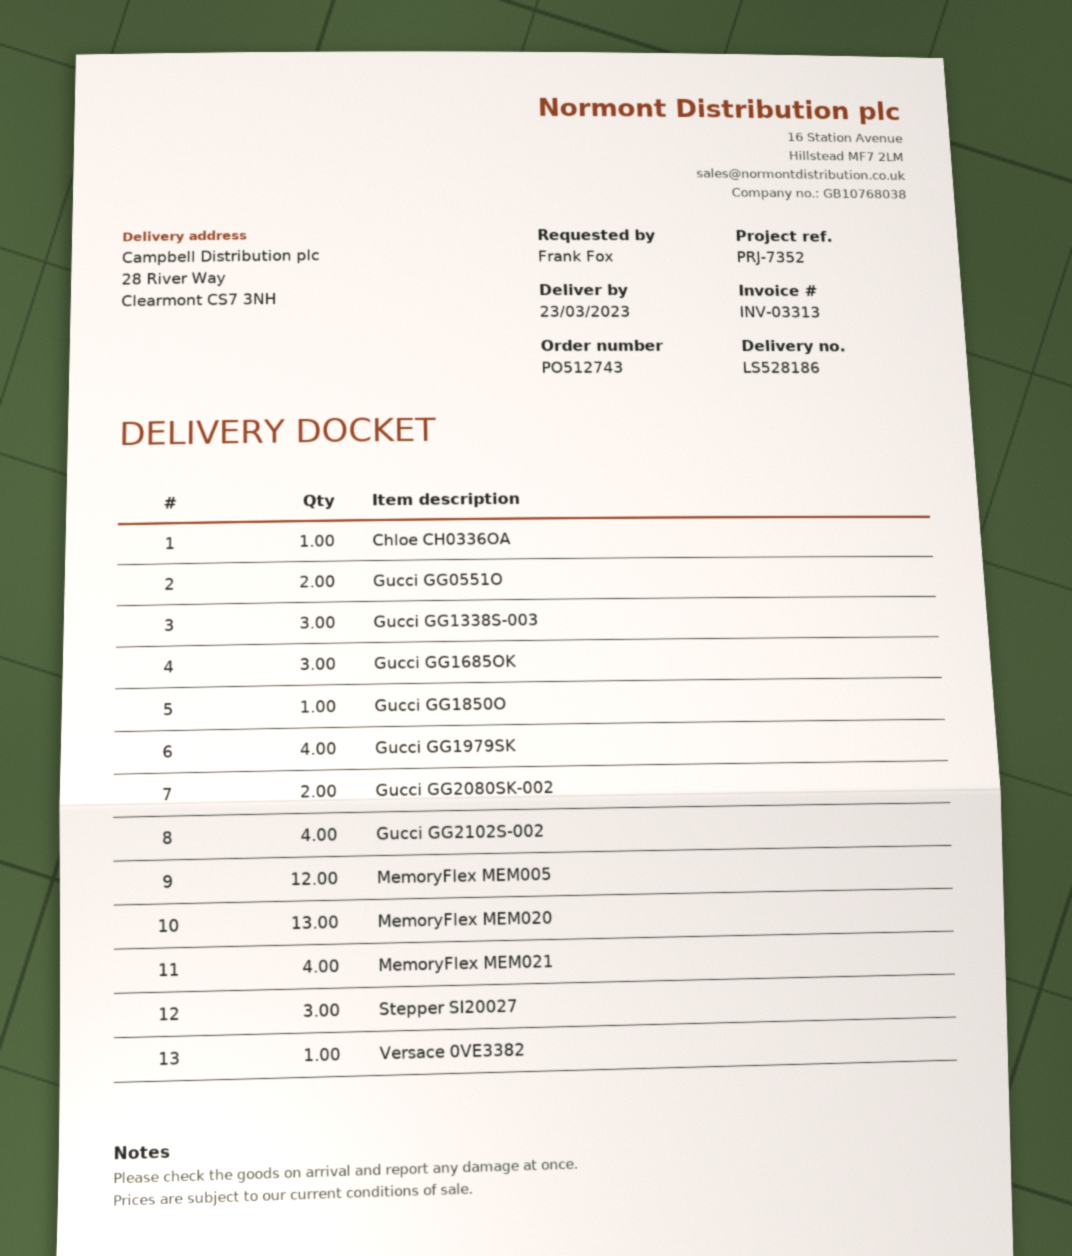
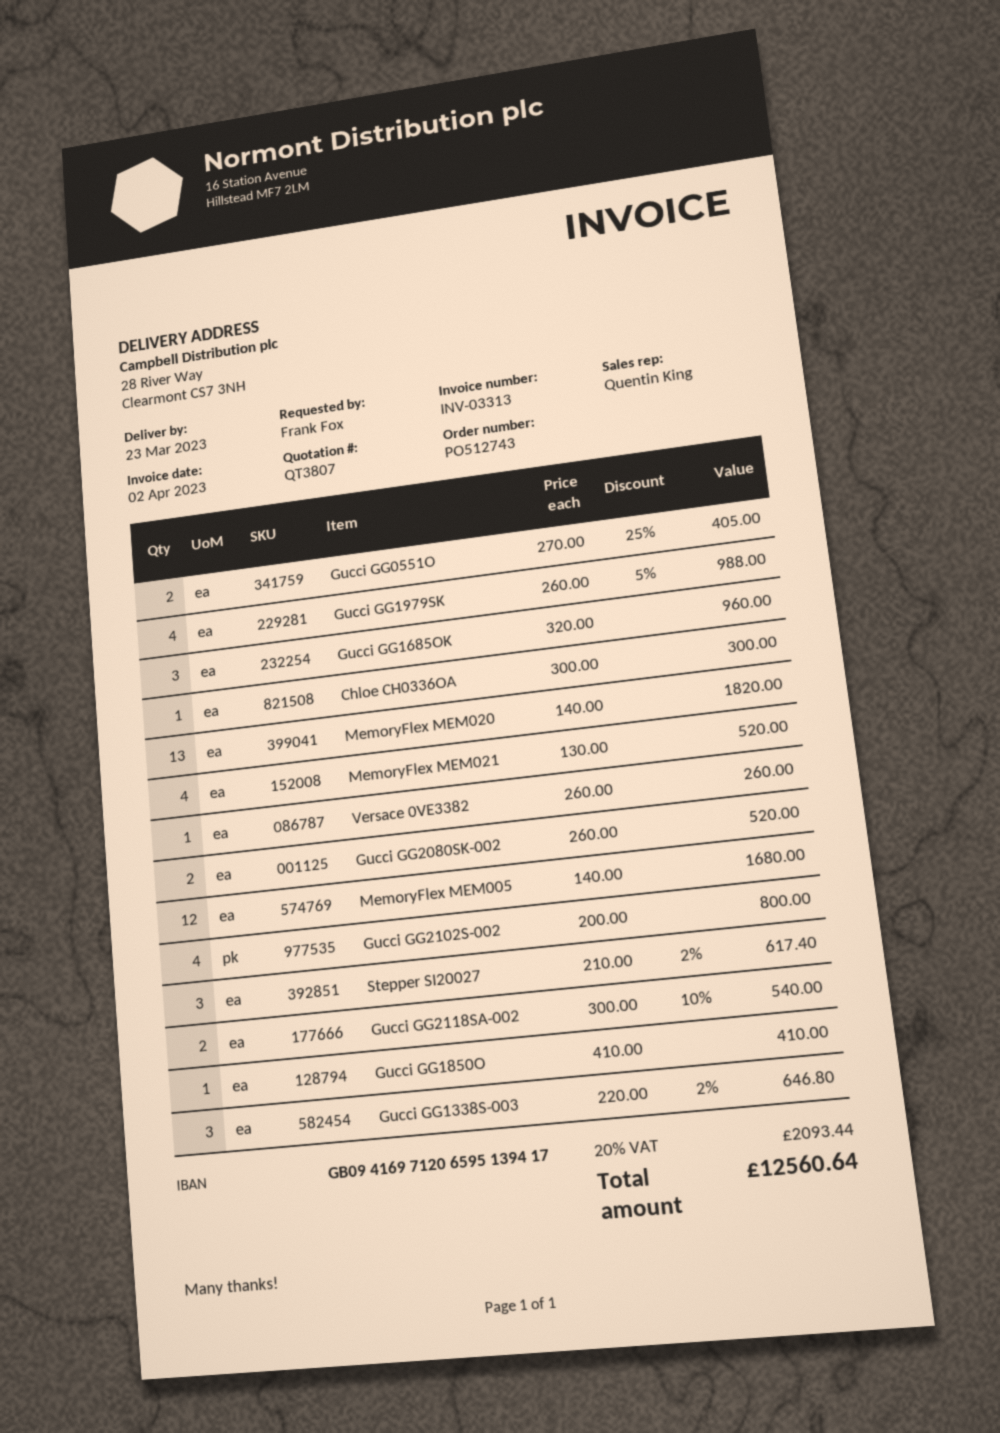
Gucci GG2118SA-002: none -> 2

